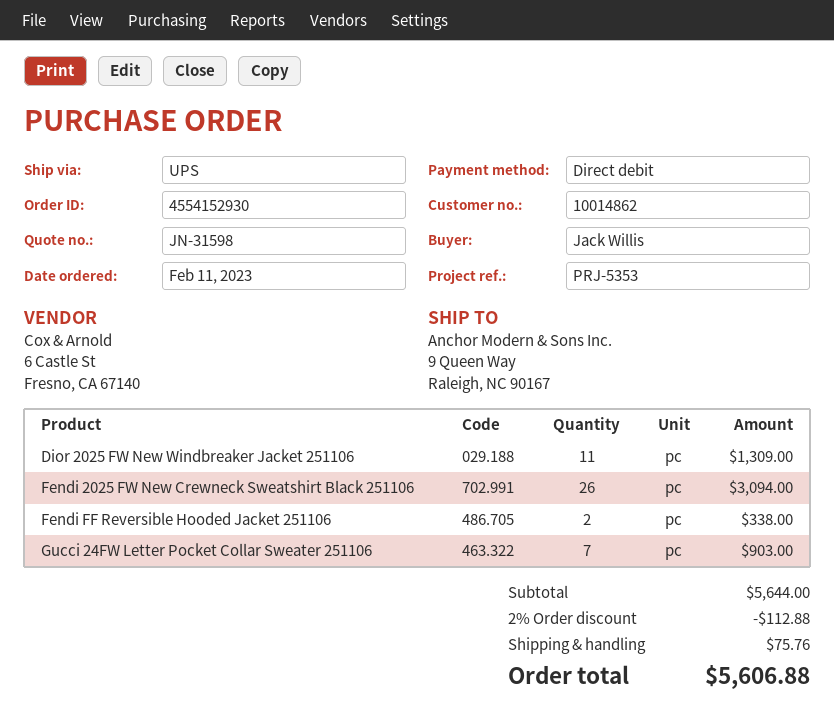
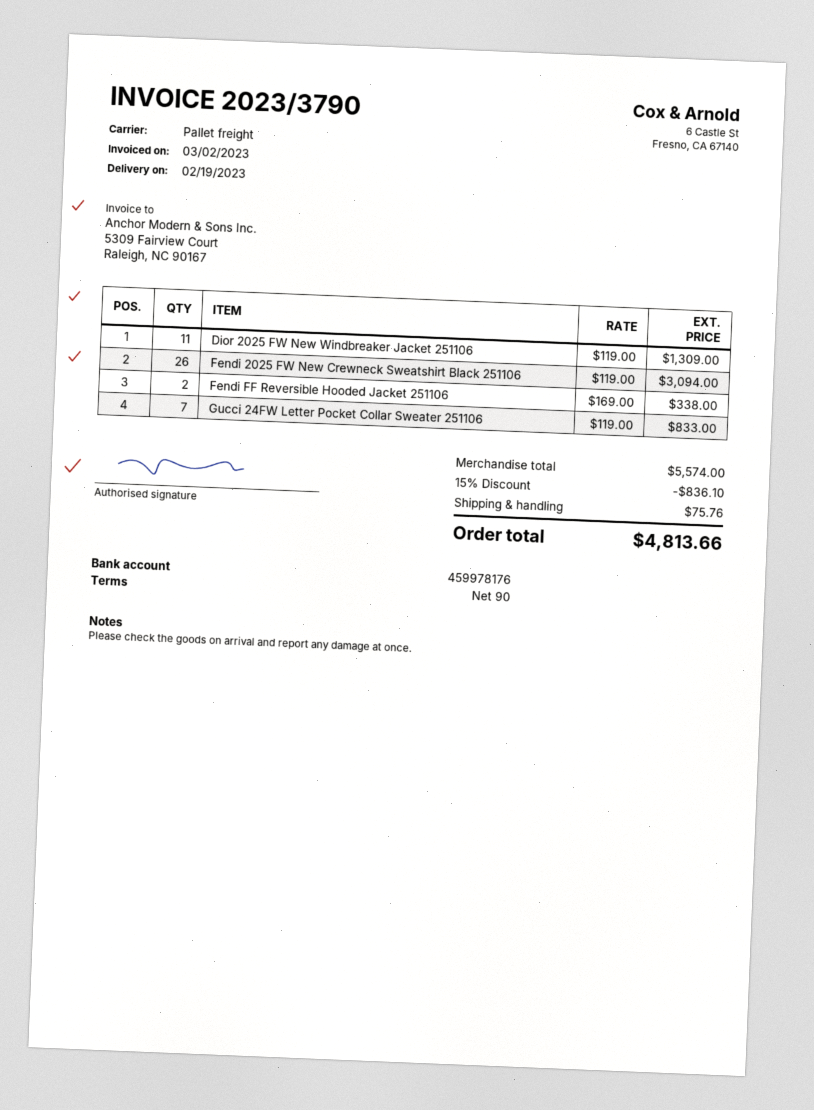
shipping method: UPS -> pallet freight
Gucci 24FW Letter Pocket Collar Sweater 251106: 7 for 903.00 -> 7 for 833.00
subtotal: 5644.00 -> 5574.00
discount: 2% = 112.88 -> 15% = 836.10
total: 5606.88 -> 4813.66

